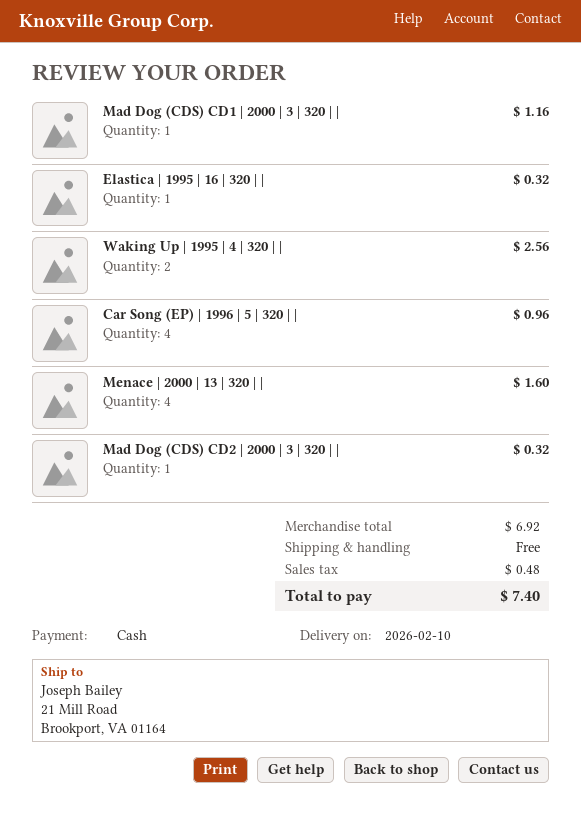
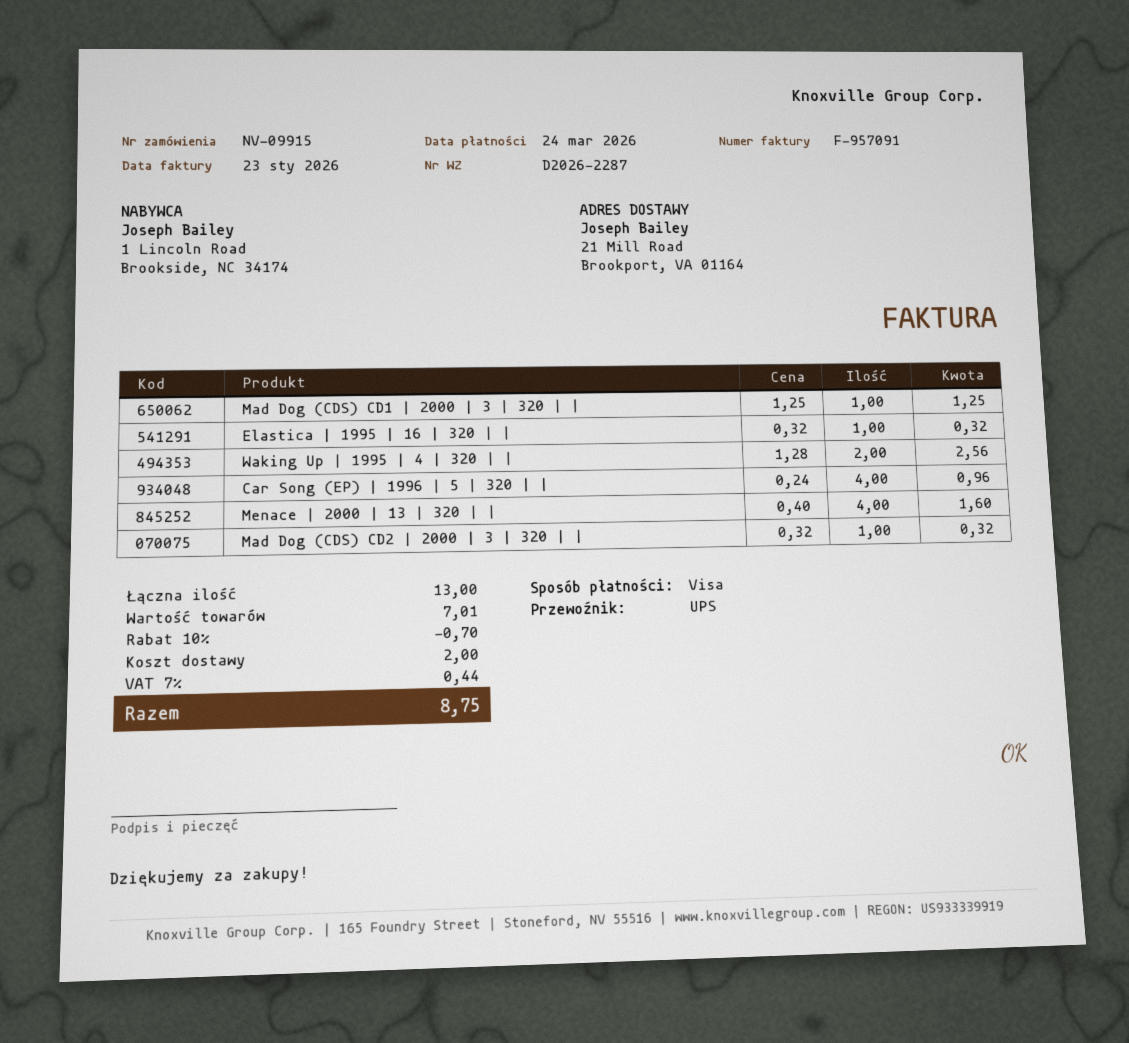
payment method: cash -> Visa
Mad Dog (CDS) CD1 | 2000 | 3 | 320 | |: 1 for 1.16 -> 1 for 1.25
subtotal: 6.92 -> 7.01
discount: none -> 10% = 0.70
shipping: 0.00 -> 2.00
tax: 0.48 -> 0.44
total: 7.40 -> 8.75

